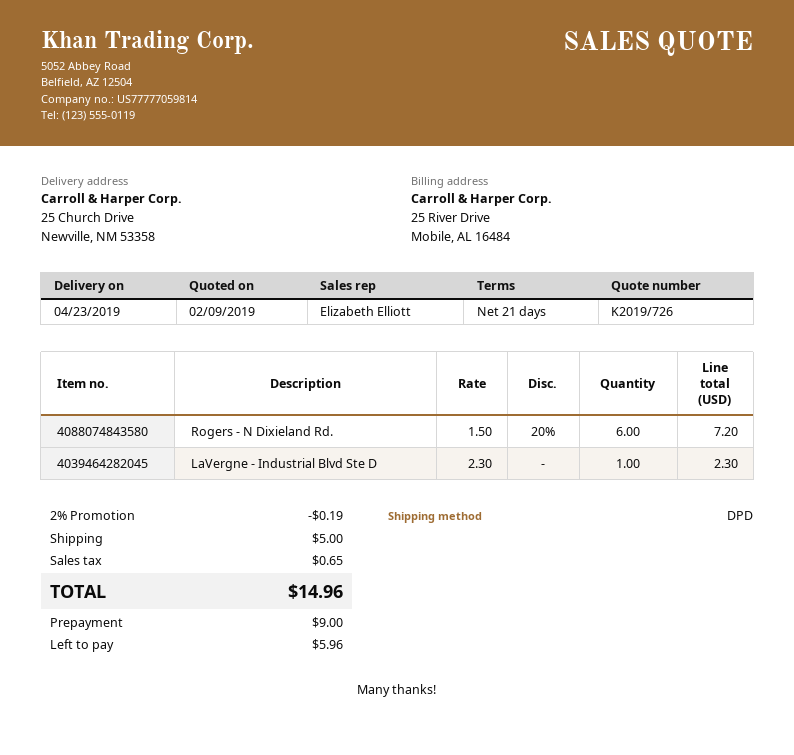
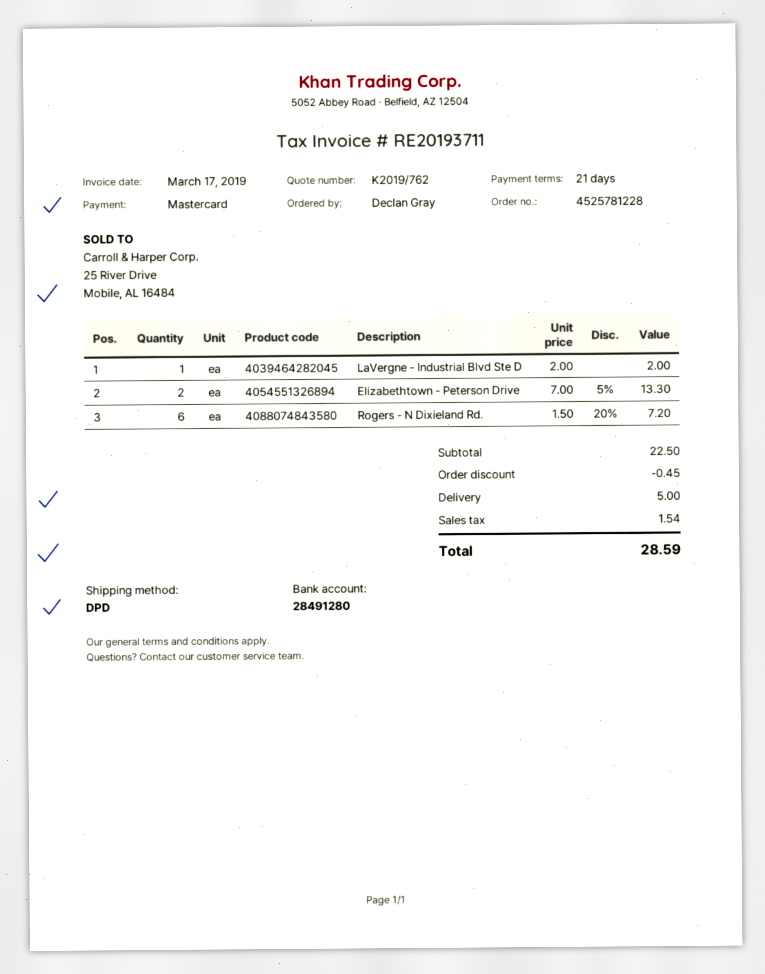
quote number: K2019/726 -> K2019/762
LaVergne - Industrial Blvd Ste D: 1 x 2.30 = 2.30 -> 1 x 2.00 = 2.00
Elizabethtown - Peterson Drive: none -> 2 x 7.00 - 5% = 13.30
discount: 0.19 -> 0.45
tax: 0.65 -> 1.54
total: 14.96 -> 28.59

